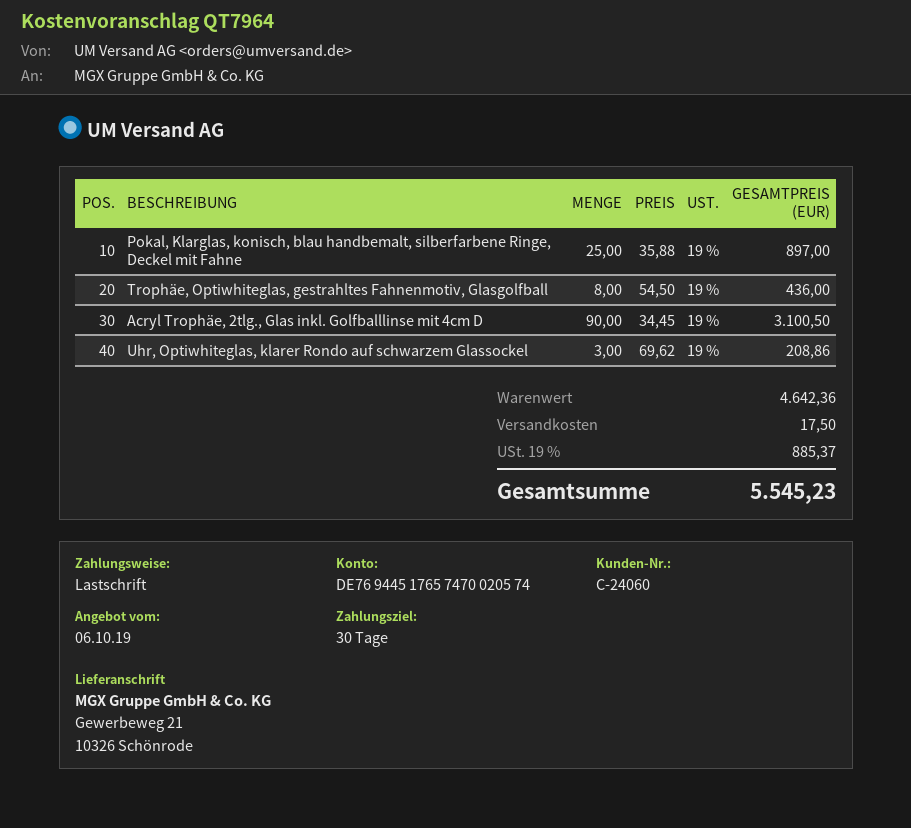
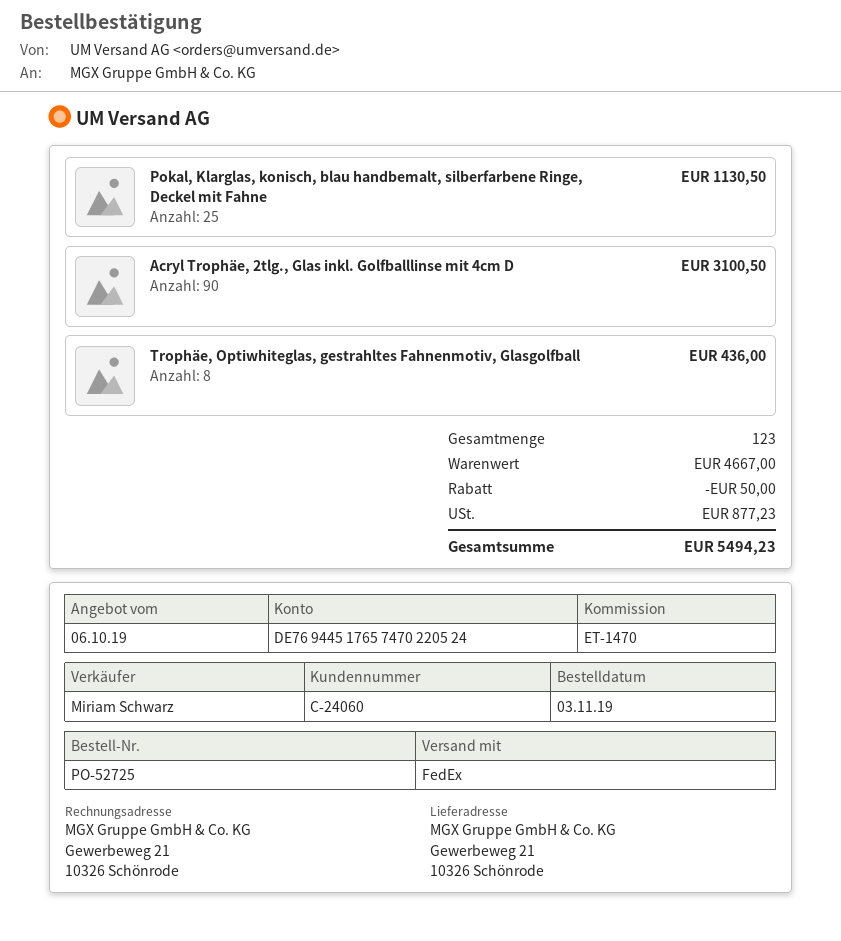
bank account: DE76944517657470020574 -> DE76944517657470220524
Pokal, Klarglas, konisch, blau handbemalt, silberfarbene Ringe, Deckel mit Fahne: 25 for 897.00 -> 25 for 1130.50
Uhr, Optiwhiteglas, klarer Rondo auf schwarzem Glassockel: 3 for 208.86 -> none
subtotal: 4642.36 -> 4667.00
discount: none -> 50.00
shipping: 17.50 -> none
tax: 885.37 -> 877.23
total: 5545.23 -> 5494.23

